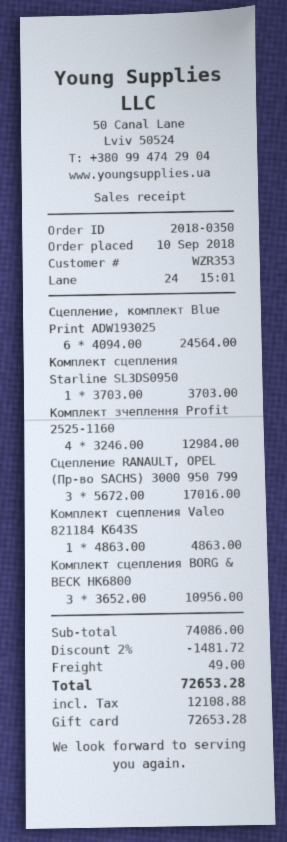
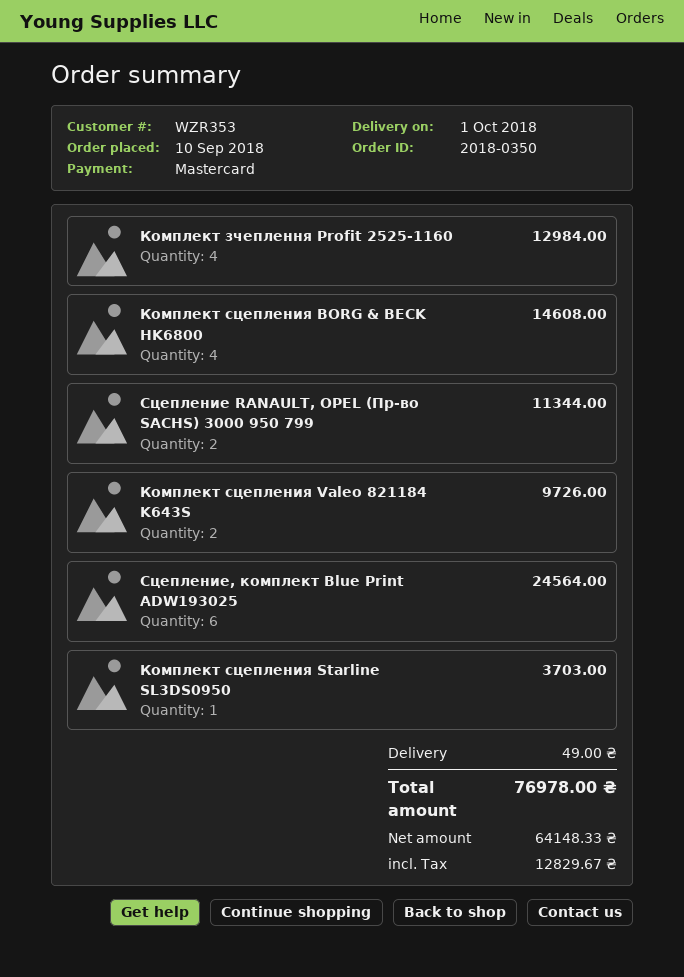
payment method: gift card -> Mastercard
Сцепление RANAULT, OPEL (Пр-во SACHS) 3000 950 799: 3 for 17016.00 -> 2 for 11344.00
Комплект сцепления Valeo 821184 K643S: 1 for 4863.00 -> 2 for 9726.00
Комплект сцепления BORG & BECK HK6800: 3 for 10956.00 -> 4 for 14608.00
discount: 2% = 1481.72 -> none
tax: 12108.88 -> 12829.67
total: 72653.28 -> 76978.00

